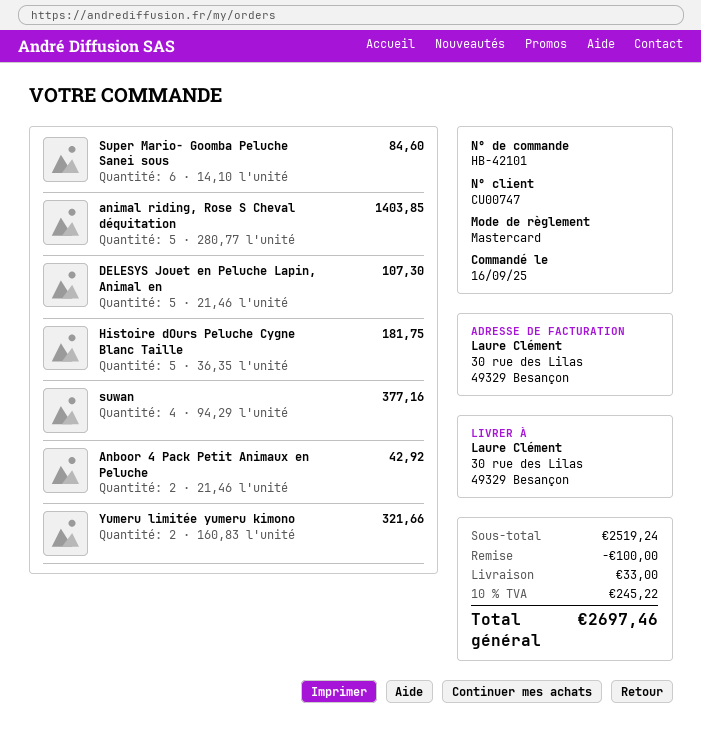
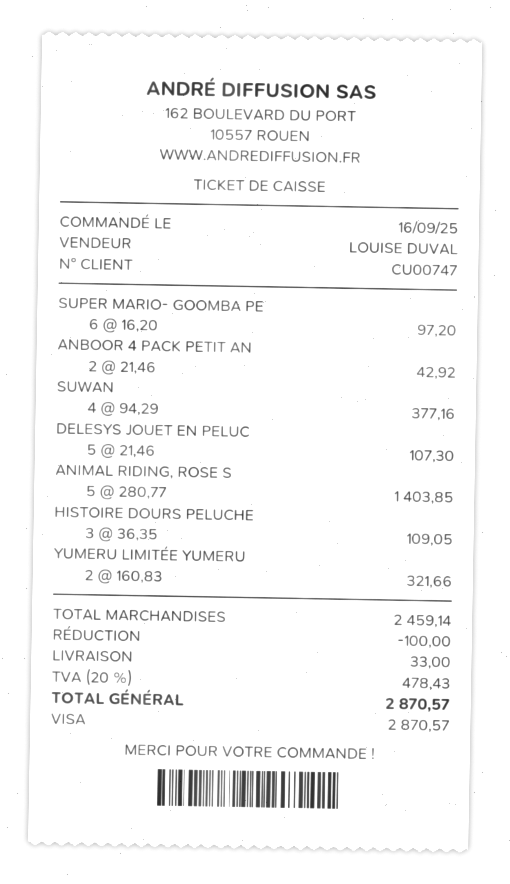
payment method: Mastercard -> Visa
Super Mario- Goomba Peluche Sanei sous: 6 x 14.10 = 84.60 -> 6 x 16.20 = 97.20
Histoire dOurs Peluche Cygne Blanc Taille: 5 x 36.35 = 181.75 -> 3 x 36.35 = 109.05
subtotal: 2519.24 -> 2459.14
tax: 10% = 245.22 -> 20% = 478.43
total: 2697.46 -> 2870.57

